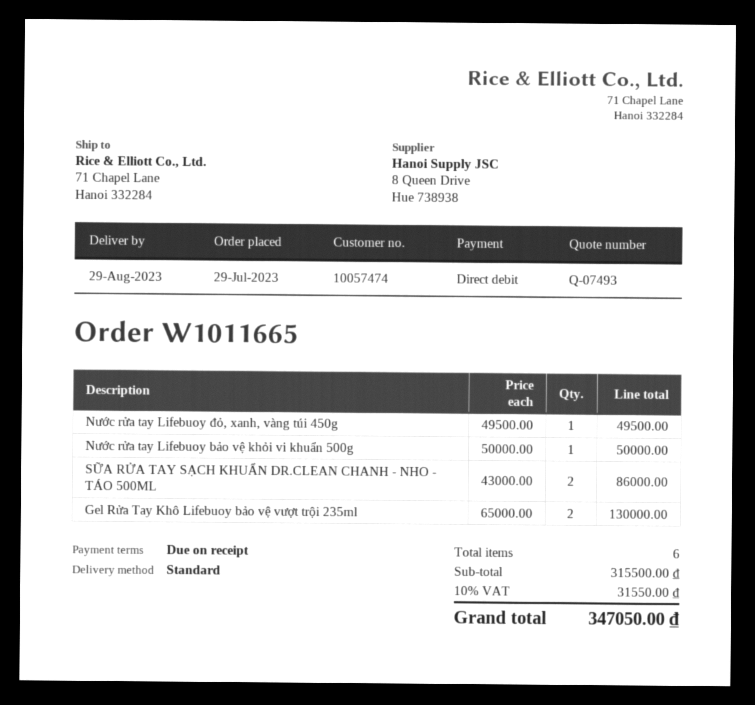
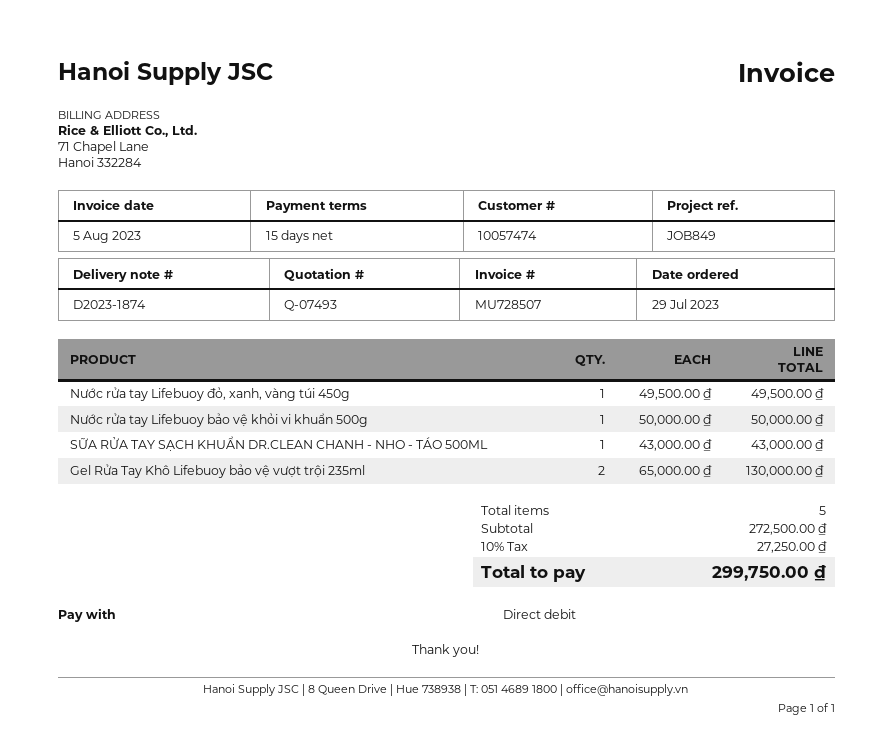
payment terms: on receipt -> 15 days
SỮA RỬA TAY SẠCH KHUẨN DR.CLEAN CHANH - NHO - TÁO 500ML: 2 x 43000.00 = 86000.00 -> 1 x 43000.00 = 43000.00
total quantity: 6 -> 5
subtotal: 315500.00 -> 272500.00
tax: 10% = 31550.00 -> 10% = 27250.00
total: 347050.00 -> 299750.00

